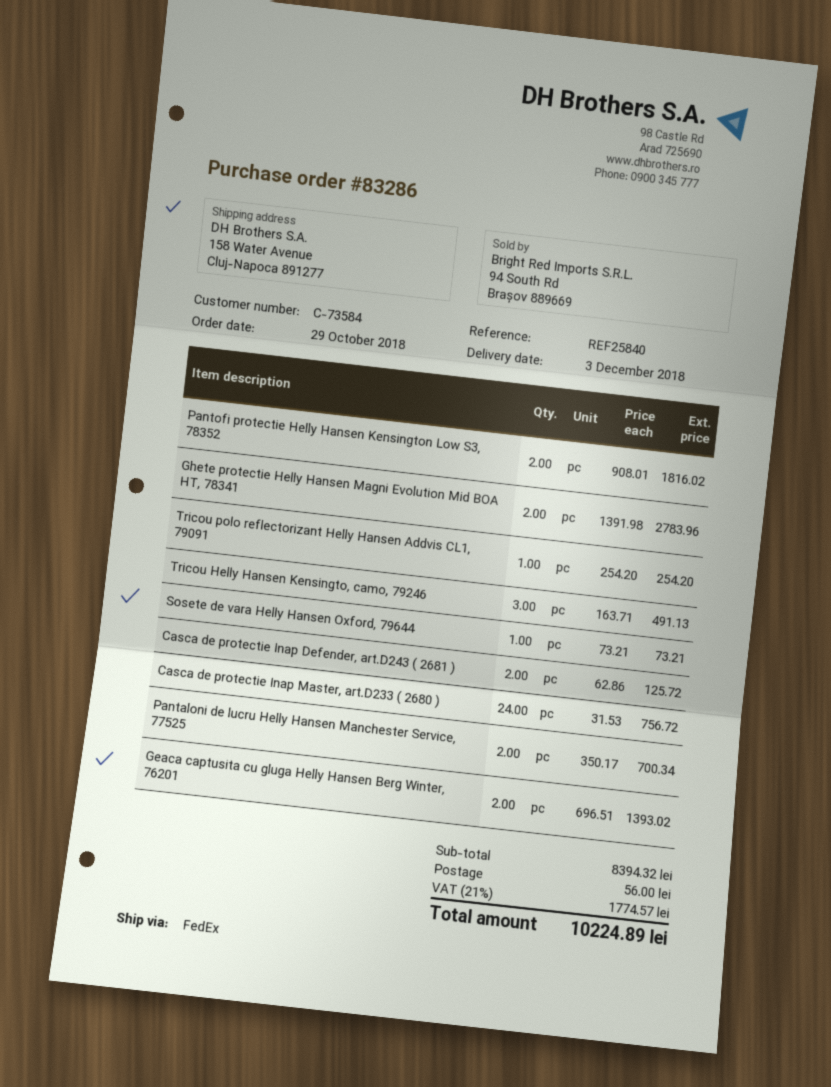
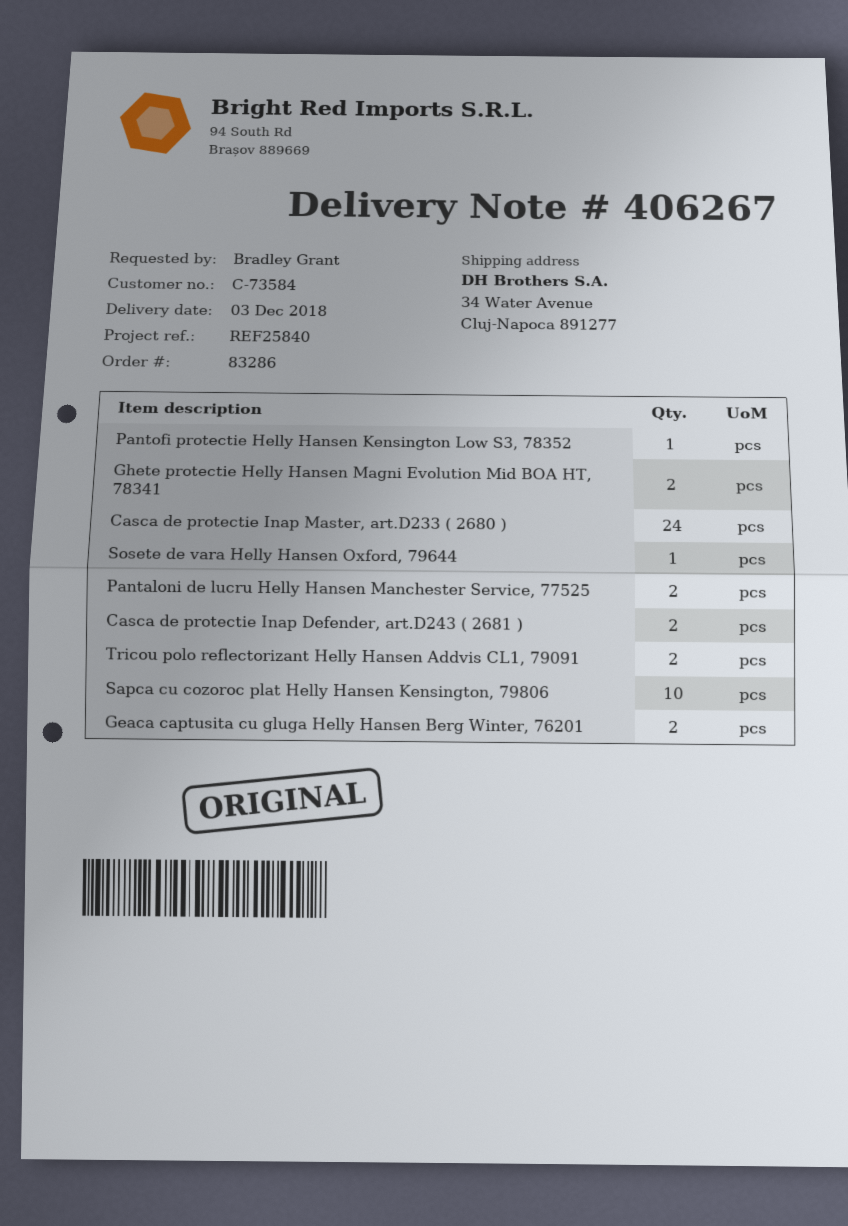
ship to: 158 Water Avenue, Cluj-Napoca 891277 -> 34 Water Avenue, Cluj-Napoca 891277
Pantofi protectie Helly Hansen Kensington Low S3, 78352: 2 -> 1
Tricou polo reflectorizant Helly Hansen Addvis CL1, 79091: 1 -> 2
Tricou Helly Hansen Kensingto, camo, 79246: 3 -> none
Sapca cu cozoroc plat Helly Hansen Kensington, 79806: none -> 10

